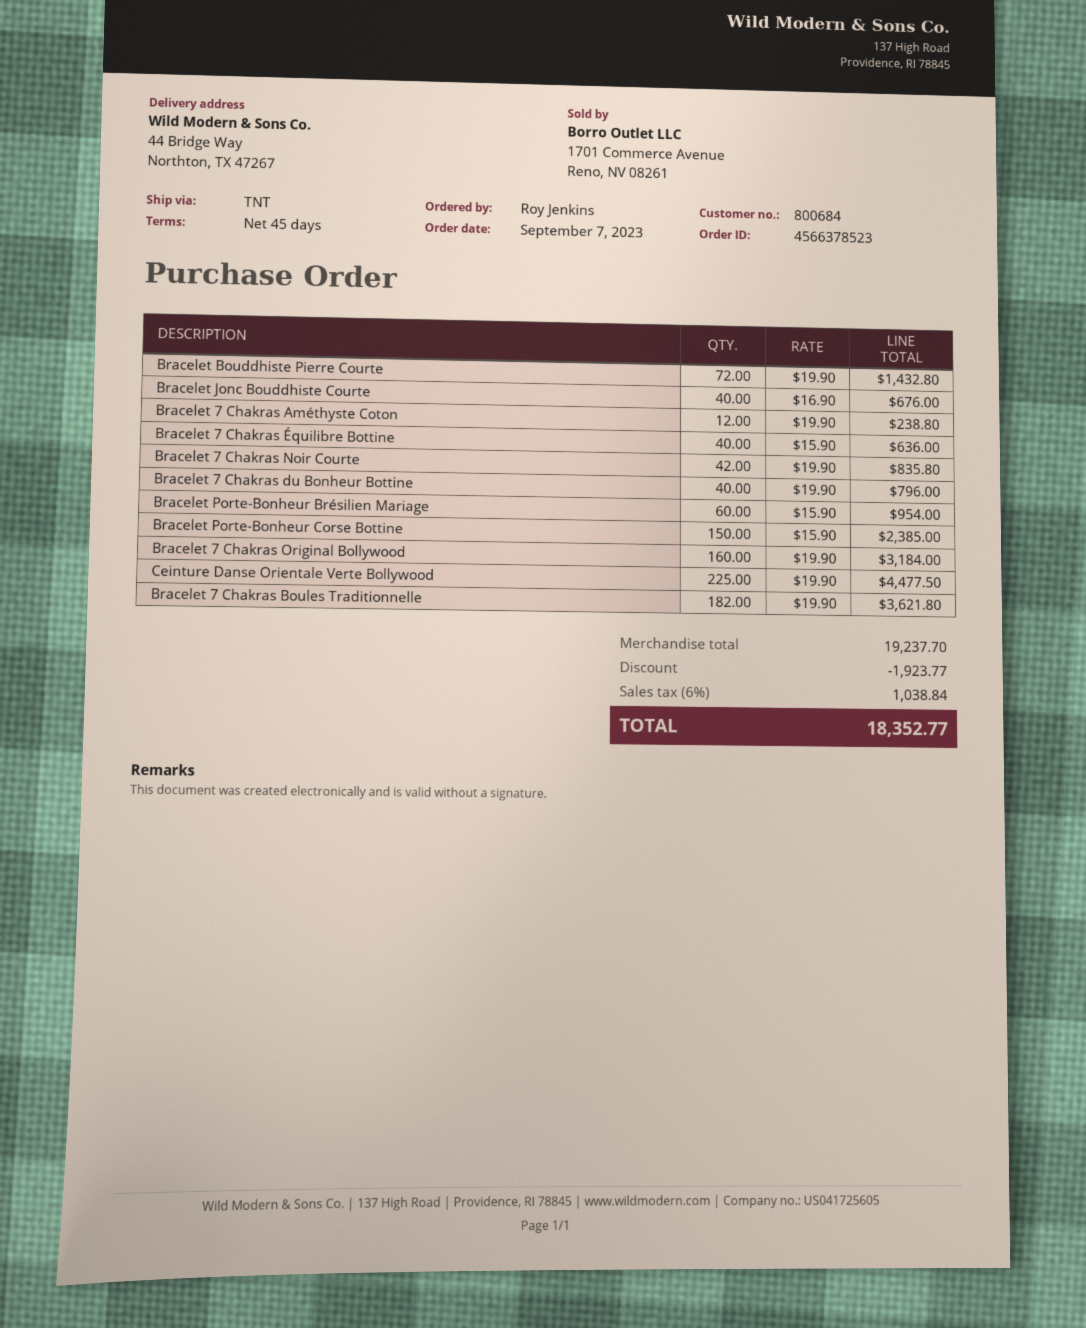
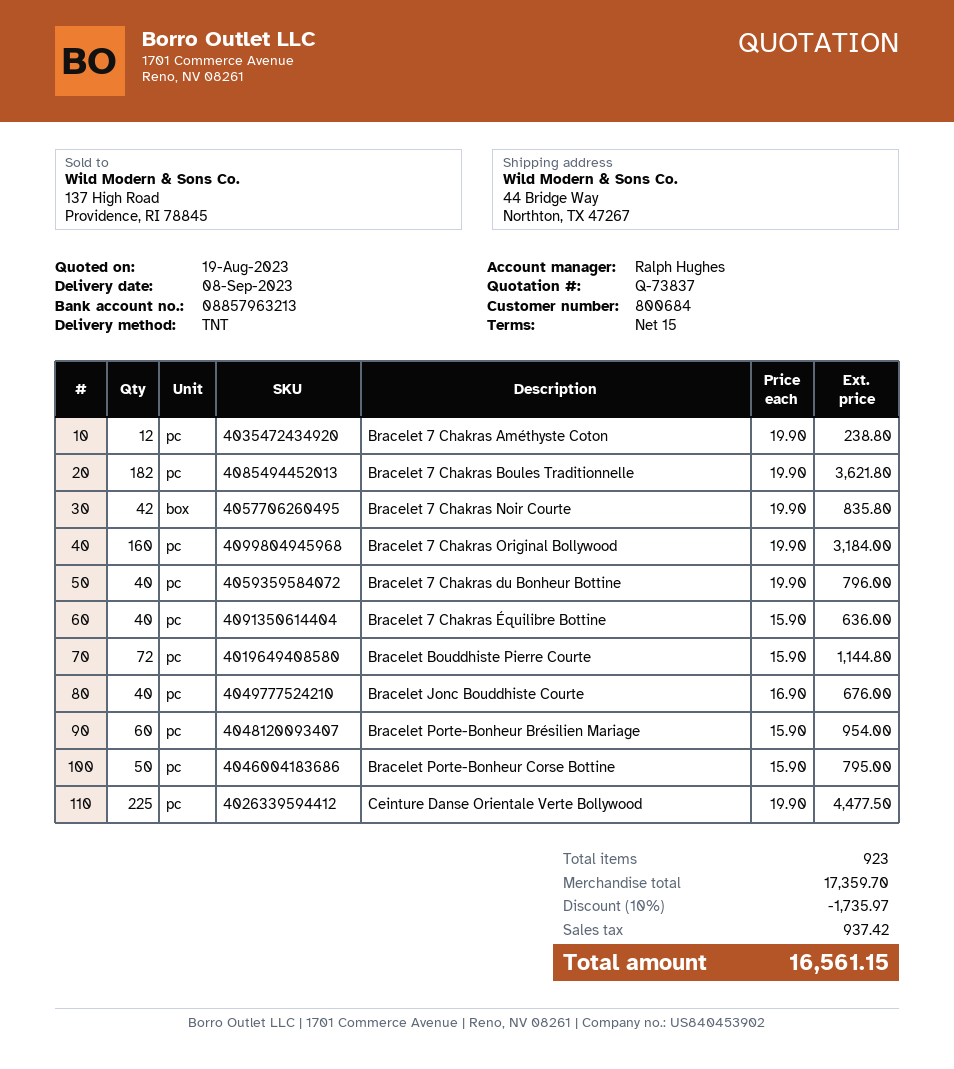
payment terms: 45 days -> 15 days
Bracelet Bouddhiste Pierre Courte: 72 x 19.90 = 1432.80 -> 72 x 15.90 = 1144.80
Bracelet Porte-Bonheur Corse Bottine: 150 x 15.90 = 2385.00 -> 50 x 15.90 = 795.00
subtotal: 19237.70 -> 17359.70
discount: 1923.77 -> 1735.97
tax: 1038.84 -> 937.42
total: 18352.77 -> 16561.15

